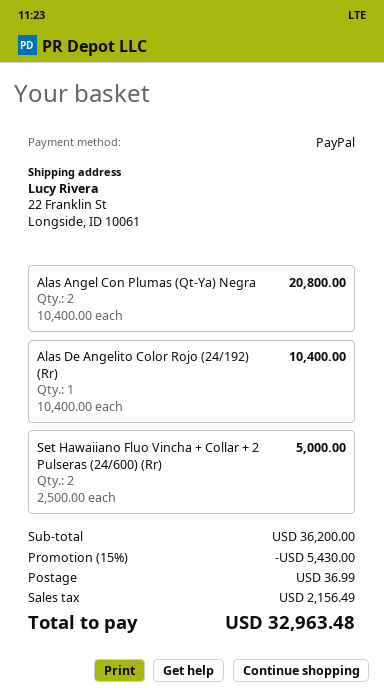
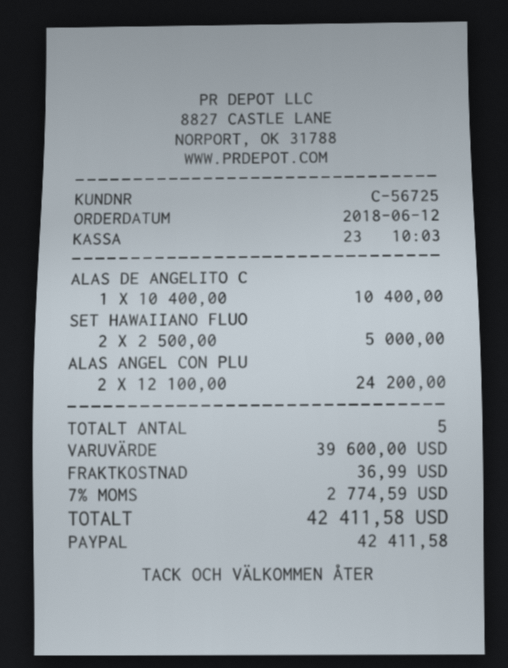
Alas Angel Con Plumas (Qt-Ya) Negra: 2 x 10400.00 = 20800.00 -> 2 x 12100.00 = 24200.00
subtotal: 36200.00 -> 39600.00
discount: 15% = 5430.00 -> none
tax: 2156.49 -> 2774.59
total: 32963.48 -> 42411.58

